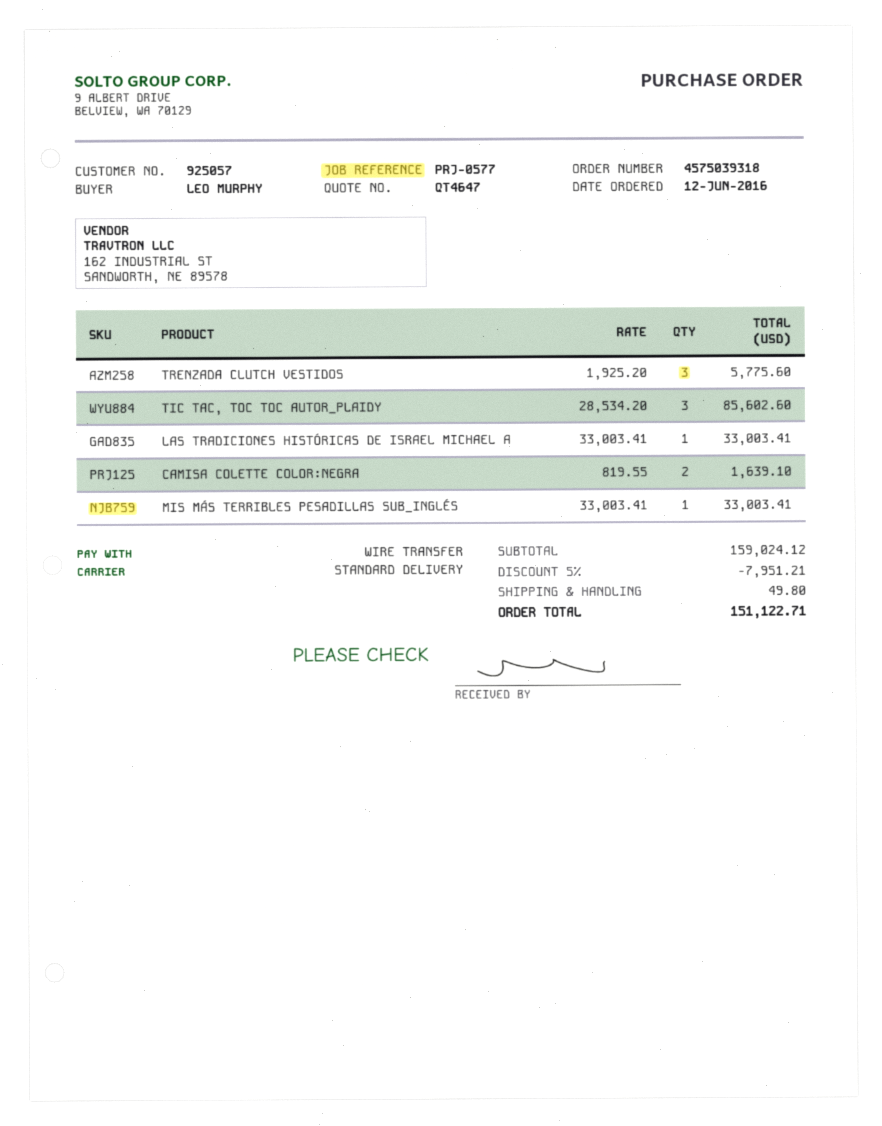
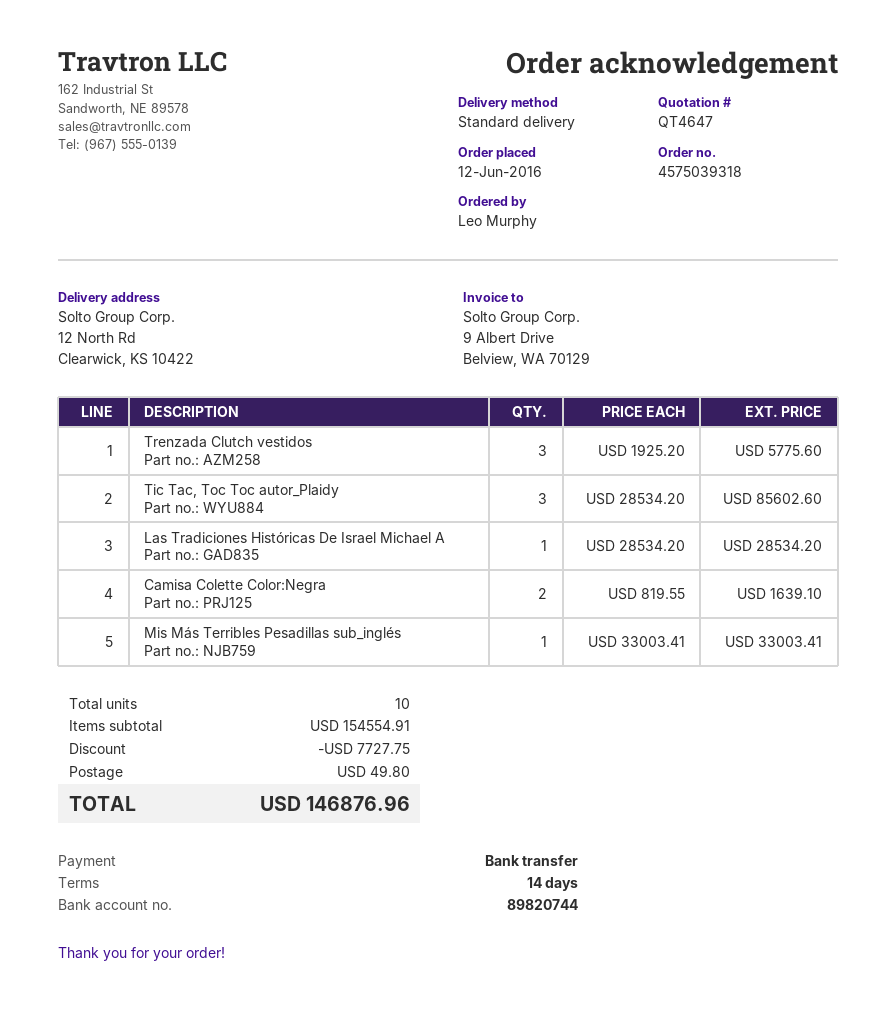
LAS TRADICIONES HISTÓRICAS DE ISRAEL MICHAEL A: 1 x 33003.41 = 33003.41 -> 1 x 28534.20 = 28534.20
subtotal: 159024.12 -> 154554.91
discount: 7951.21 -> 7727.75
total: 151122.71 -> 146876.96

